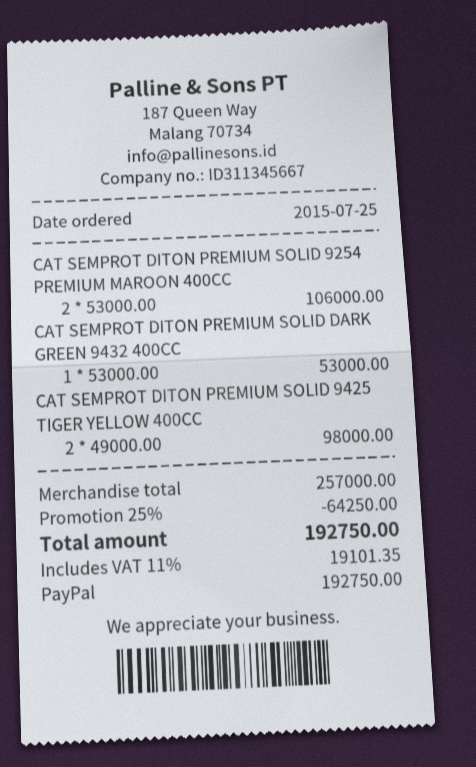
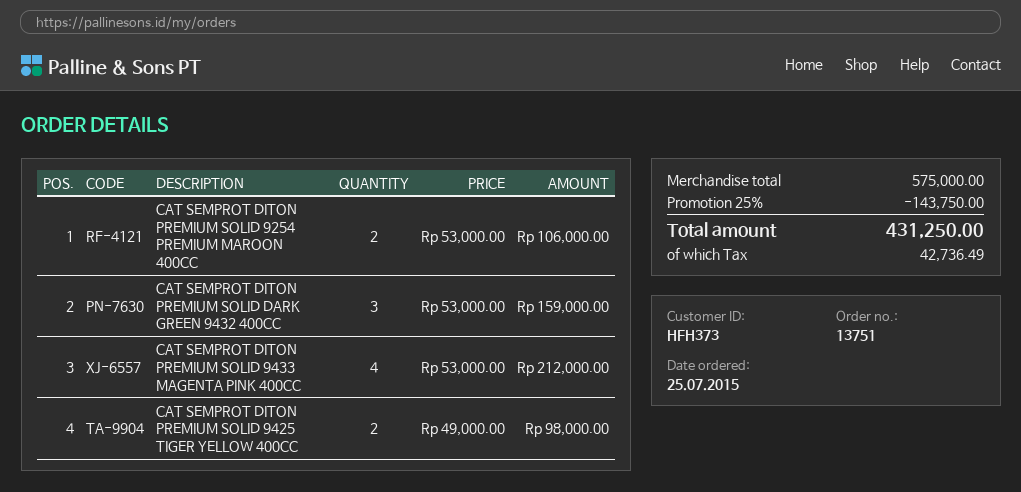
CAT SEMPROT DITON PREMIUM SOLID DARK GREEN 9432 400CC: 1 x 53000.00 = 53000.00 -> 3 x 53000.00 = 159000.00
CAT SEMPROT DITON PREMIUM SOLID 9433 MAGENTA PINK 400CC: none -> 4 x 53000.00 = 212000.00
subtotal: 257000.00 -> 575000.00
discount: 25% = 64250.00 -> 25% = 143750.00
tax: 19101.35 -> 42736.49
total: 192750.00 -> 431250.00

